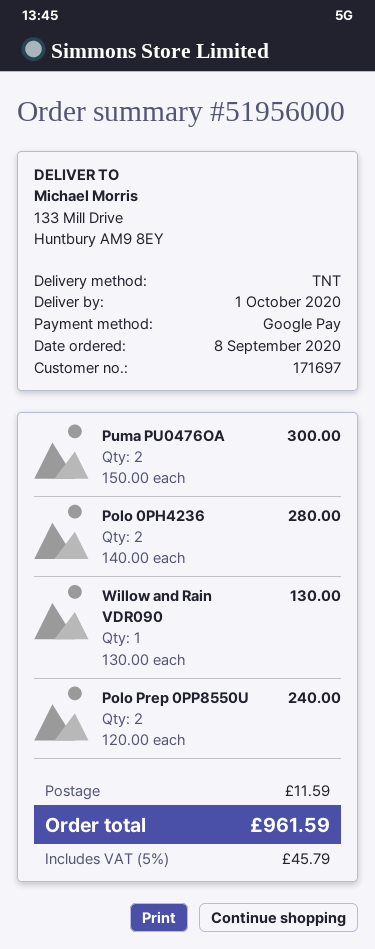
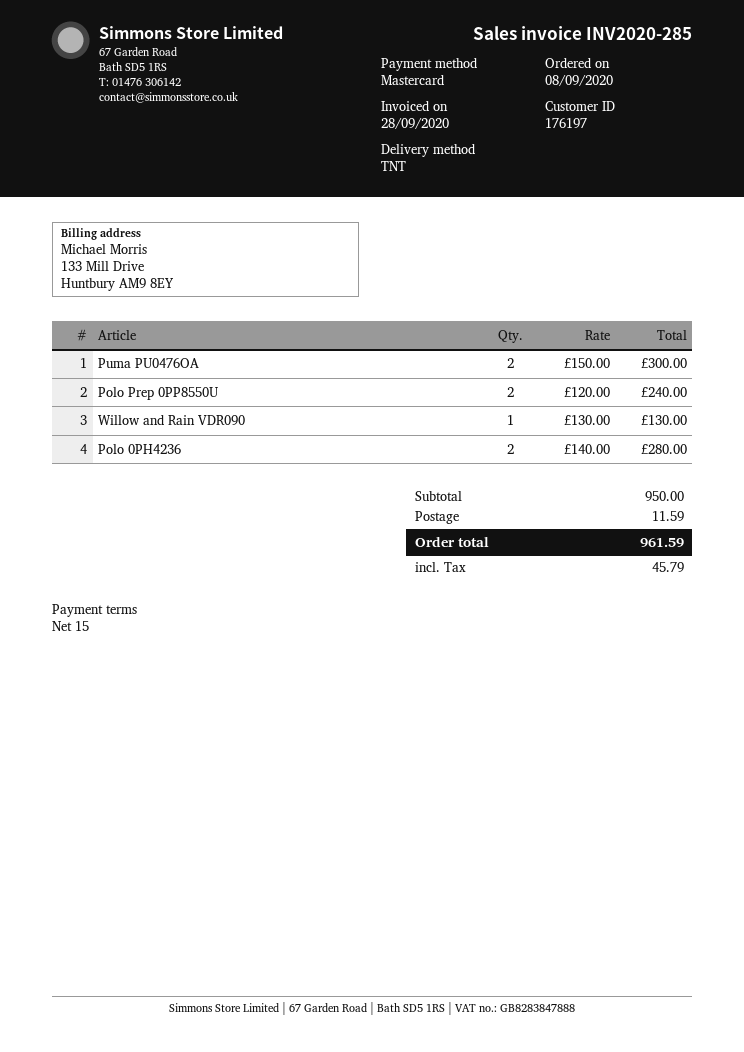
customer number: 171697 -> 176197
payment method: Google Pay -> Mastercard

